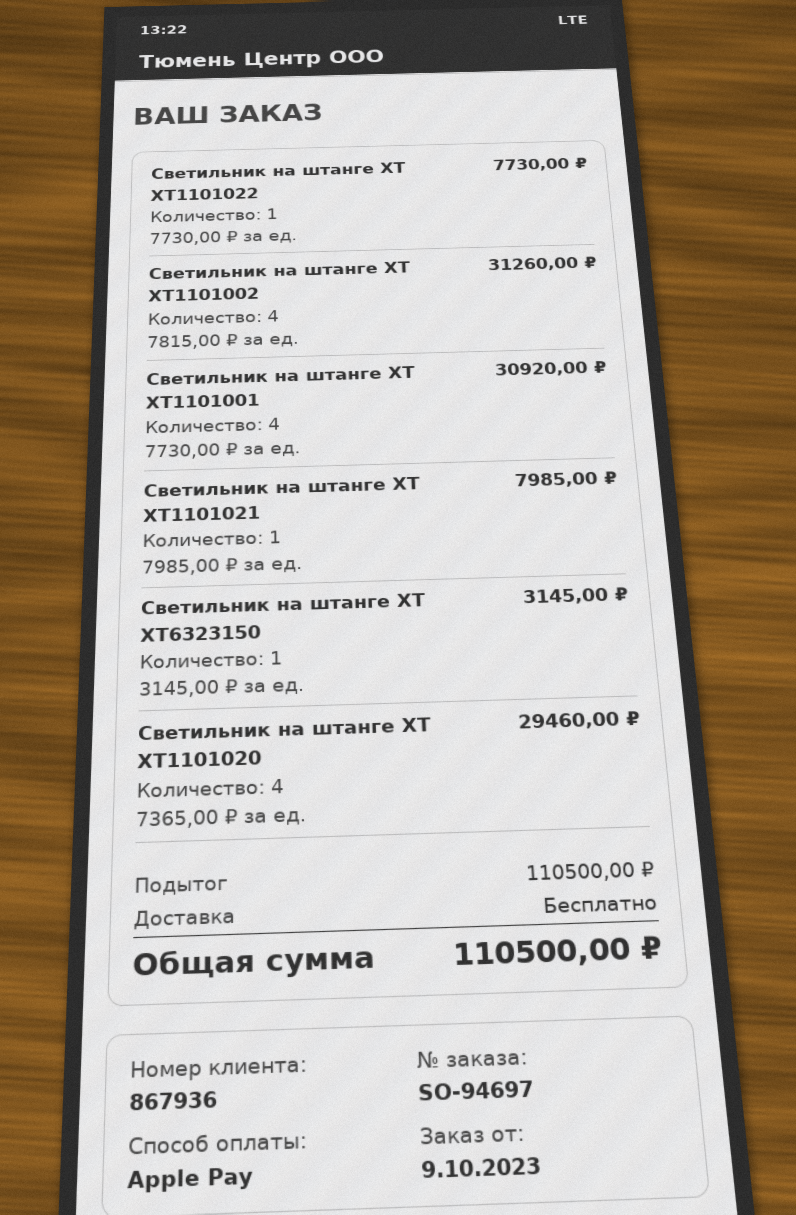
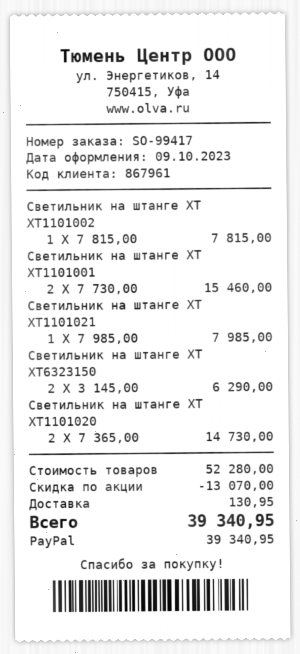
order number: SO-94697 -> SO-99417
customer number: 867936 -> 867961
payment method: Apple Pay -> PayPal
Светильник на штанге XT XT1101022: 1 x 7730.00 = 7730.00 -> none
Светильник на штанге XT XT1101002: 4 x 7815.00 = 31260.00 -> 1 x 7815.00 = 7815.00
Светильник на штанге XT XT1101001: 4 x 7730.00 = 30920.00 -> 2 x 7730.00 = 15460.00
Светильник на штанге XT XT6323150: 1 x 3145.00 = 3145.00 -> 2 x 3145.00 = 6290.00
Светильник на штанге XT XT1101020: 4 x 7365.00 = 29460.00 -> 2 x 7365.00 = 14730.00
subtotal: 110500.00 -> 52280.00
discount: none -> 13070.00
shipping: 0.00 -> 130.95
total: 110500.00 -> 39340.95

